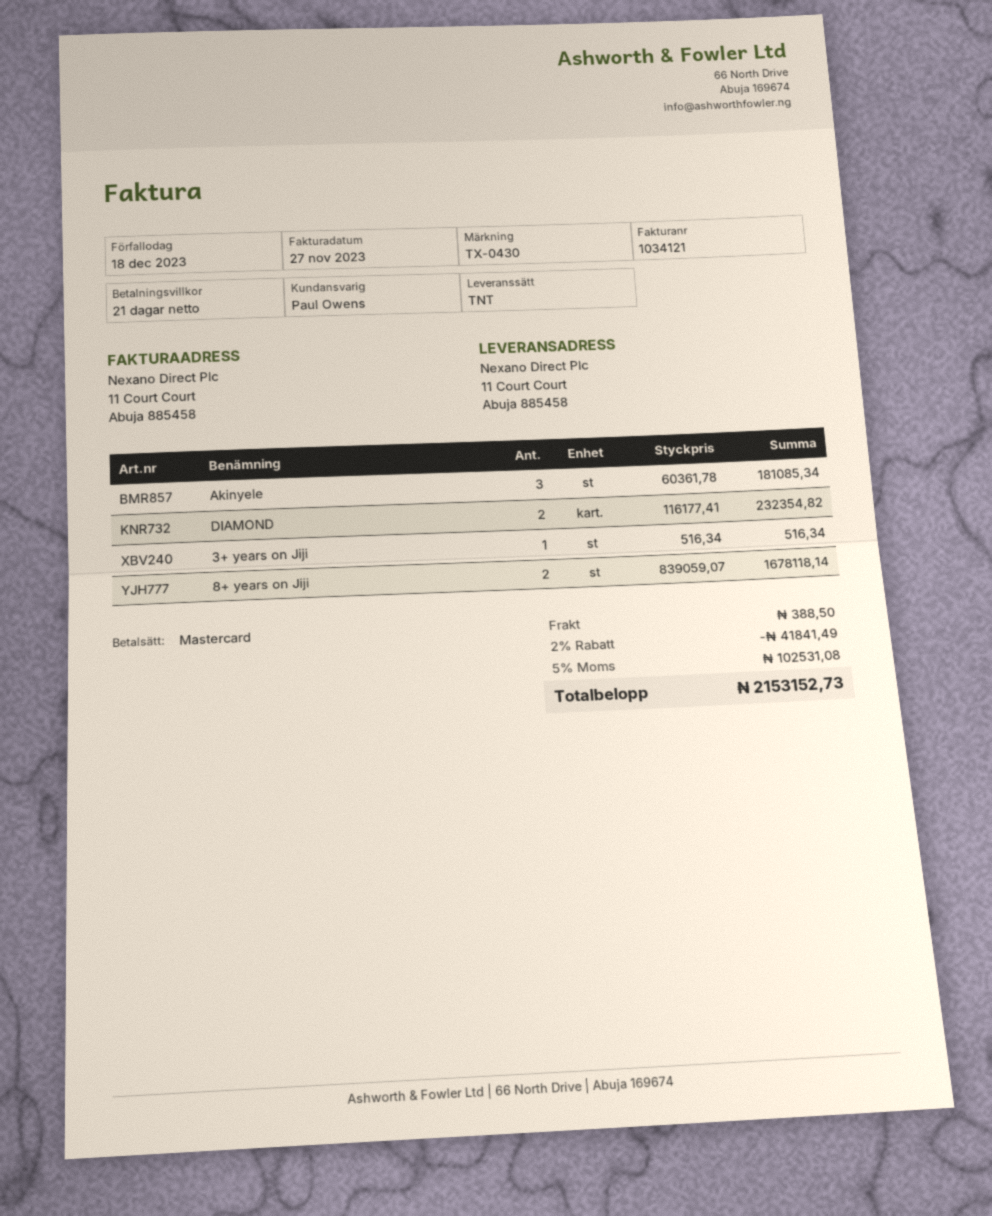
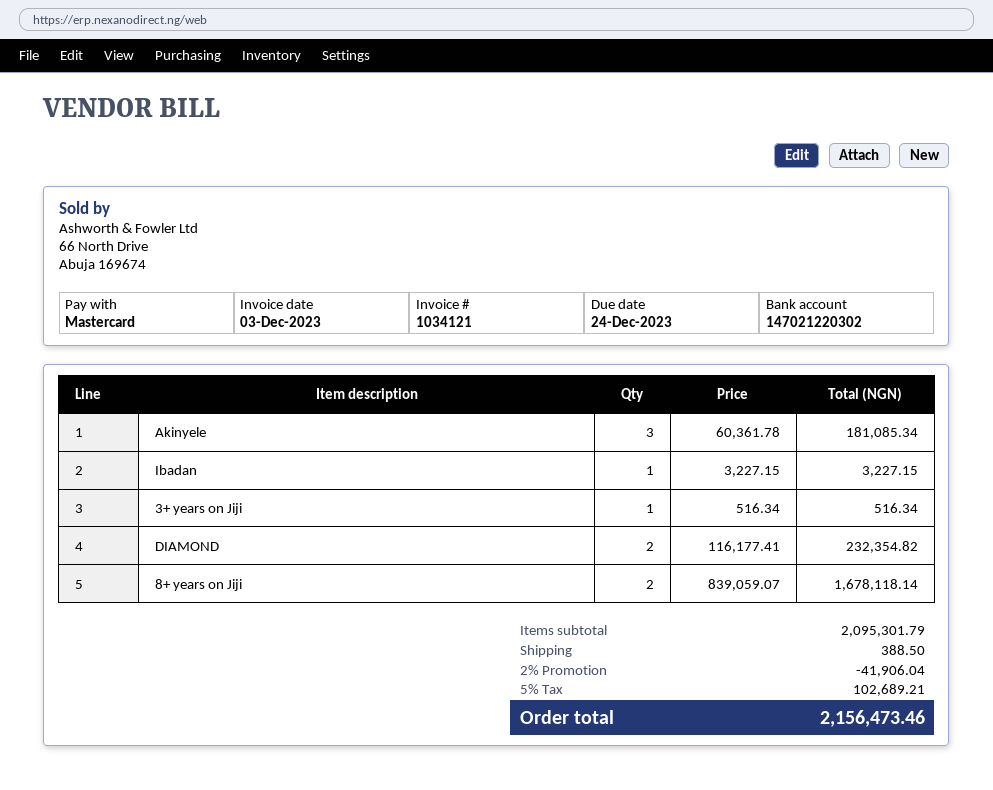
invoice date: 2023-11-27 -> 2023-12-03
due date: 2023-12-18 -> 2023-12-24
Ibadan: none -> 1 x 3227.15 = 3227.15
discount: 2% = 41841.49 -> 2% = 41906.04
tax: 5% = 102531.08 -> 5% = 102689.21
total: 2153152.73 -> 2156473.46

